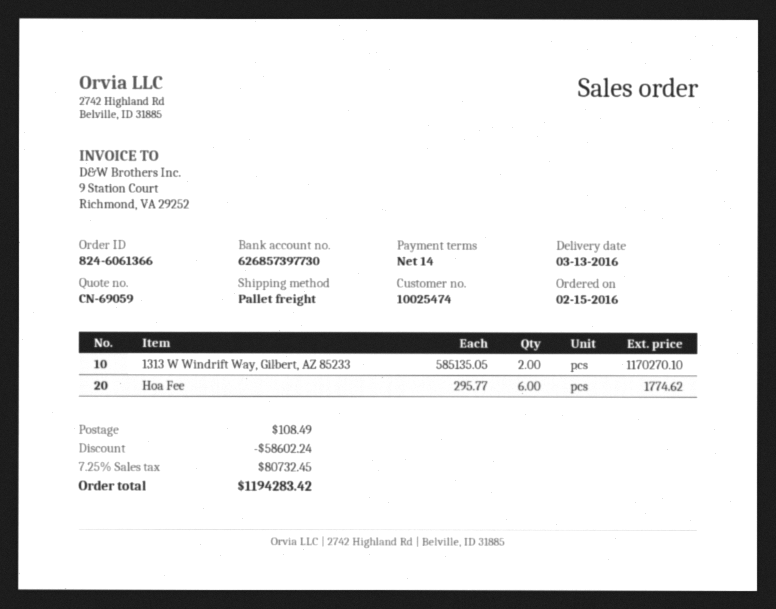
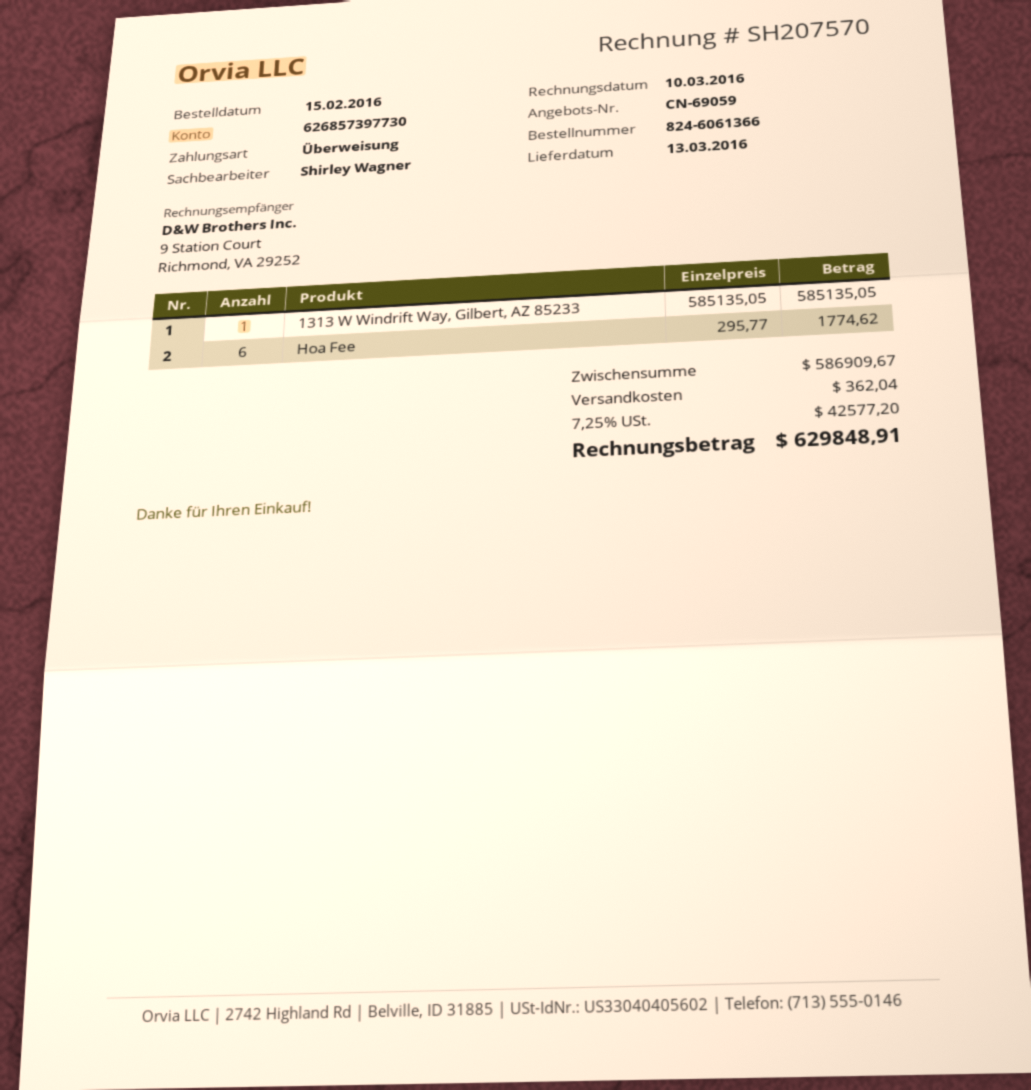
1313 W Windrift Way, Gilbert, AZ 85233: 2 x 585135.05 = 1170270.10 -> 1 x 585135.05 = 585135.05
discount: 58602.24 -> none
shipping: 108.49 -> 362.04
tax: 7.25% = 80732.45 -> 7.25% = 42577.20
total: 1194283.42 -> 629848.91

